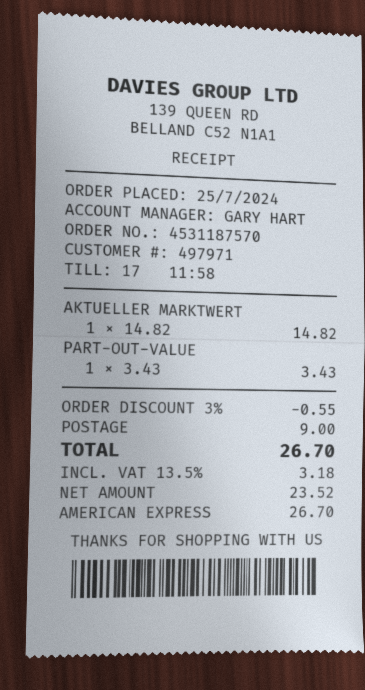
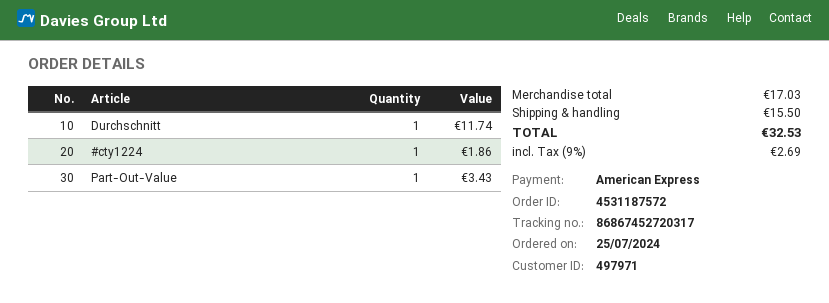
order number: 4531187570 -> 4531187572
AKTUELLER MARKTWERT: 1 for 14.82 -> none
Durchschnitt: none -> 1 for 11.74
#cty1224: none -> 1 for 1.86
discount: 3% = 0.55 -> none
shipping: 9.00 -> 15.50
tax: 13.5% = 3.18 -> 9% = 2.69
total: 26.70 -> 32.53

